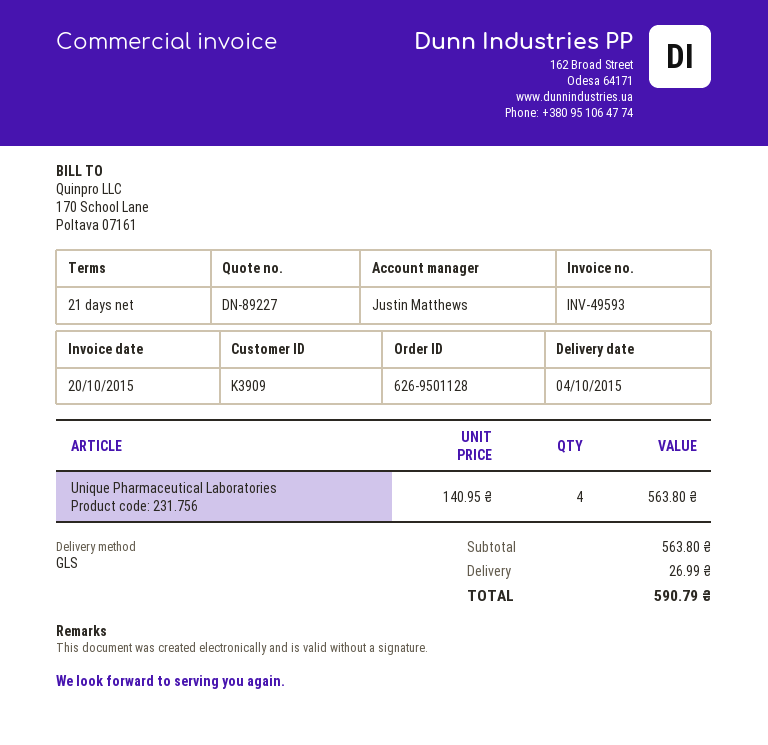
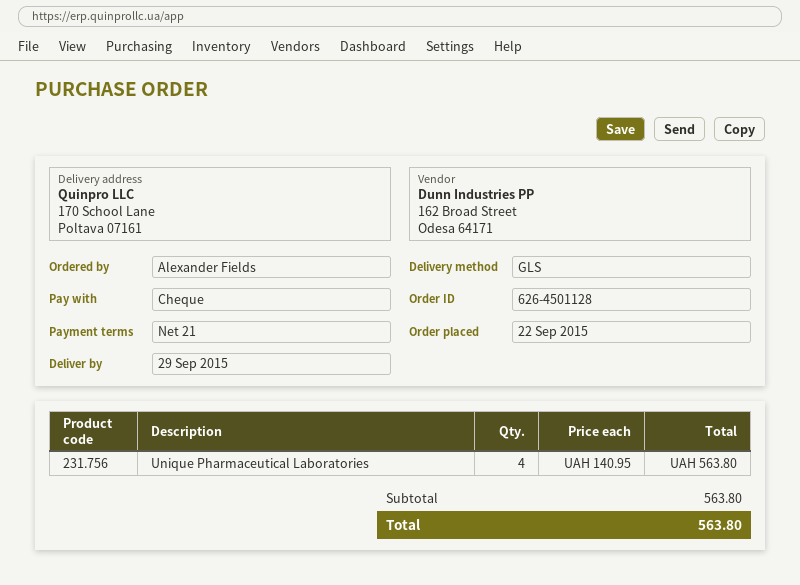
order number: 626-9501128 -> 626-4501128
delivery date: 2015-10-04 -> 2015-09-29
shipping: 26.99 -> none
total: 590.79 -> 563.80

